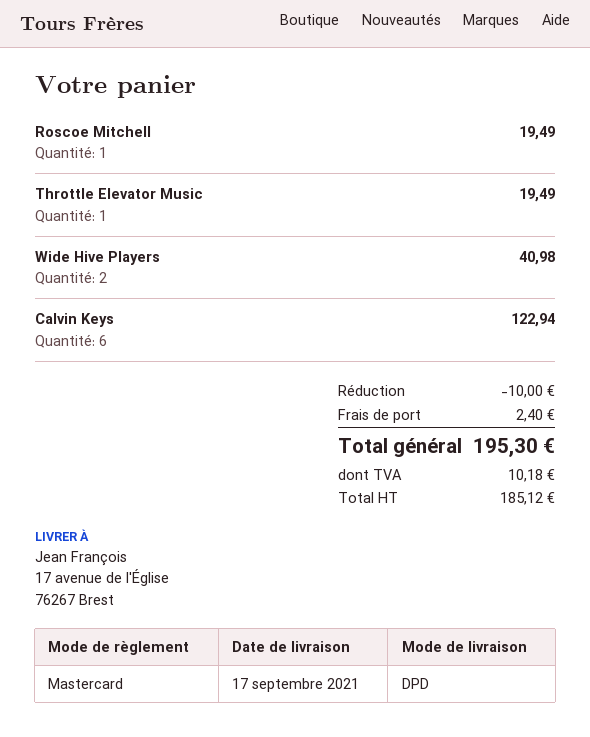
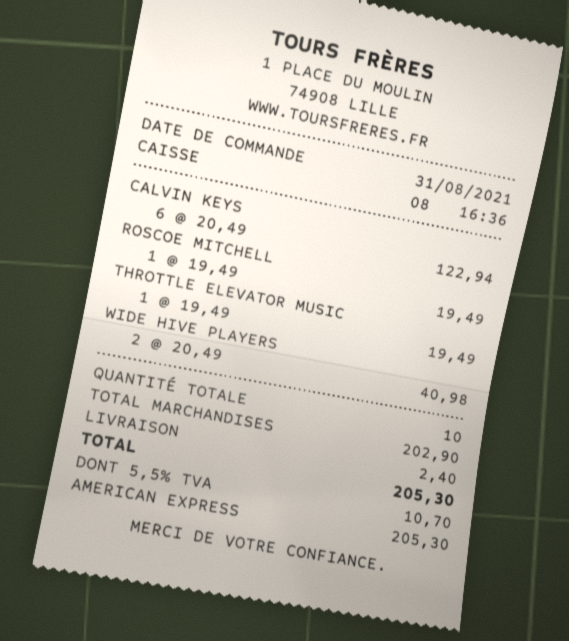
payment method: Mastercard -> American Express
discount: 10.00 -> none
tax: 10.18 -> 10.70
total: 195.30 -> 205.30

